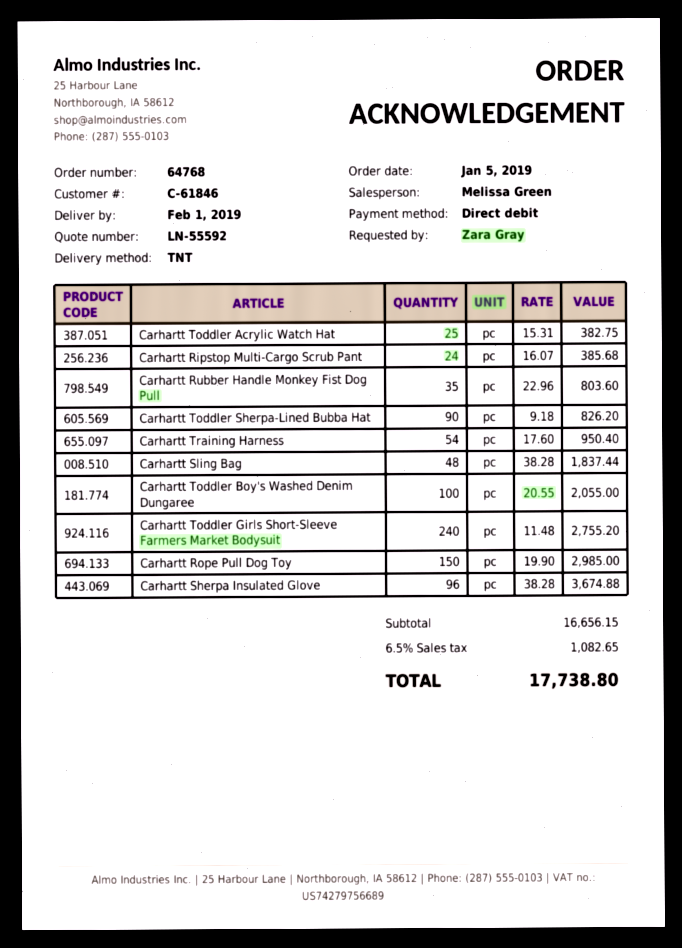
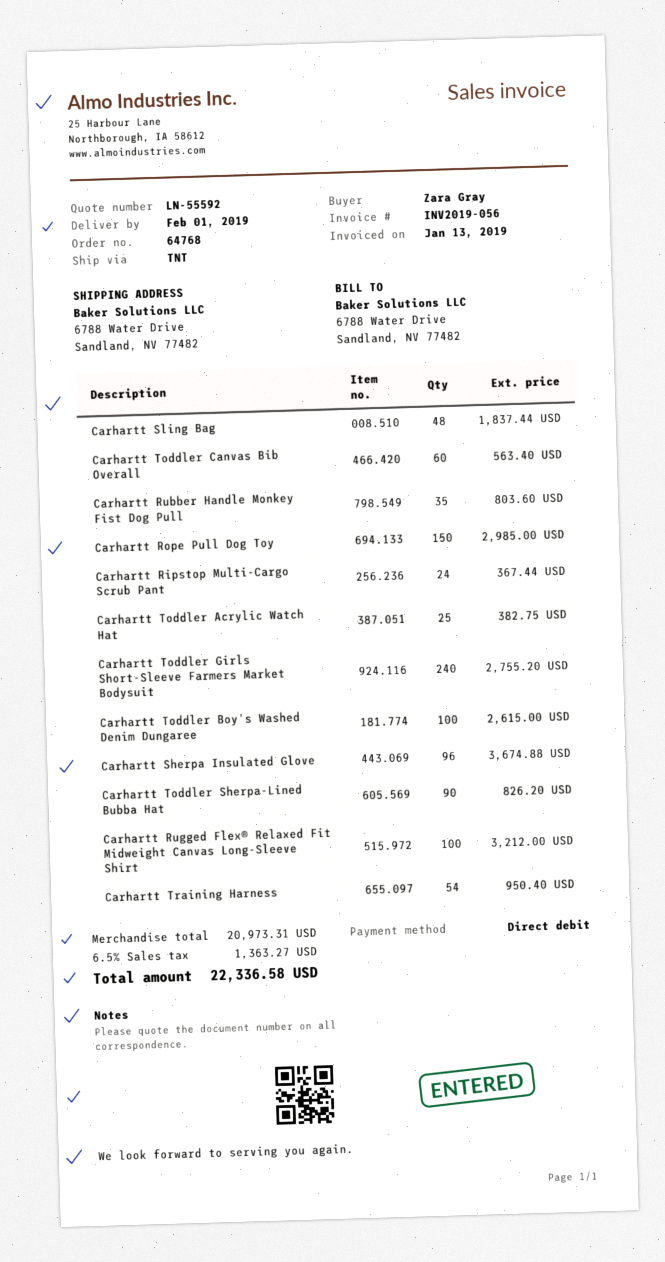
Carhartt Ripstop Multi-Cargo Scrub Pant: 24 for 385.68 -> 24 for 367.44
Carhartt Toddler Boy's Washed Denim Dungaree: 100 for 2055.00 -> 100 for 2615.00
Carhartt Toddler Canvas Bib Overall: none -> 60 for 563.40
Carhartt Rugged Flex® Relaxed Fit Midweight Canvas Long-Sleeve Shirt: none -> 100 for 3212.00
subtotal: 16656.15 -> 20973.31
tax: 6.5% = 1082.65 -> 6.5% = 1363.27
total: 17738.80 -> 22336.58

